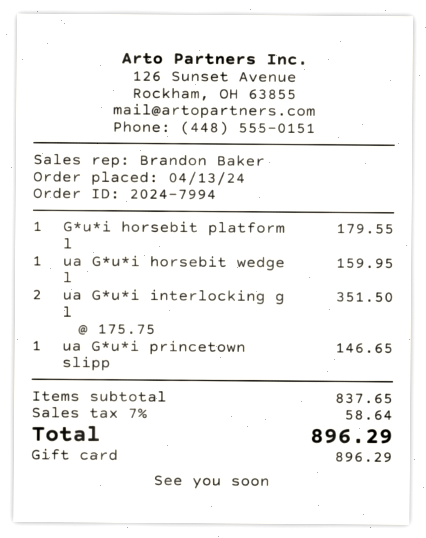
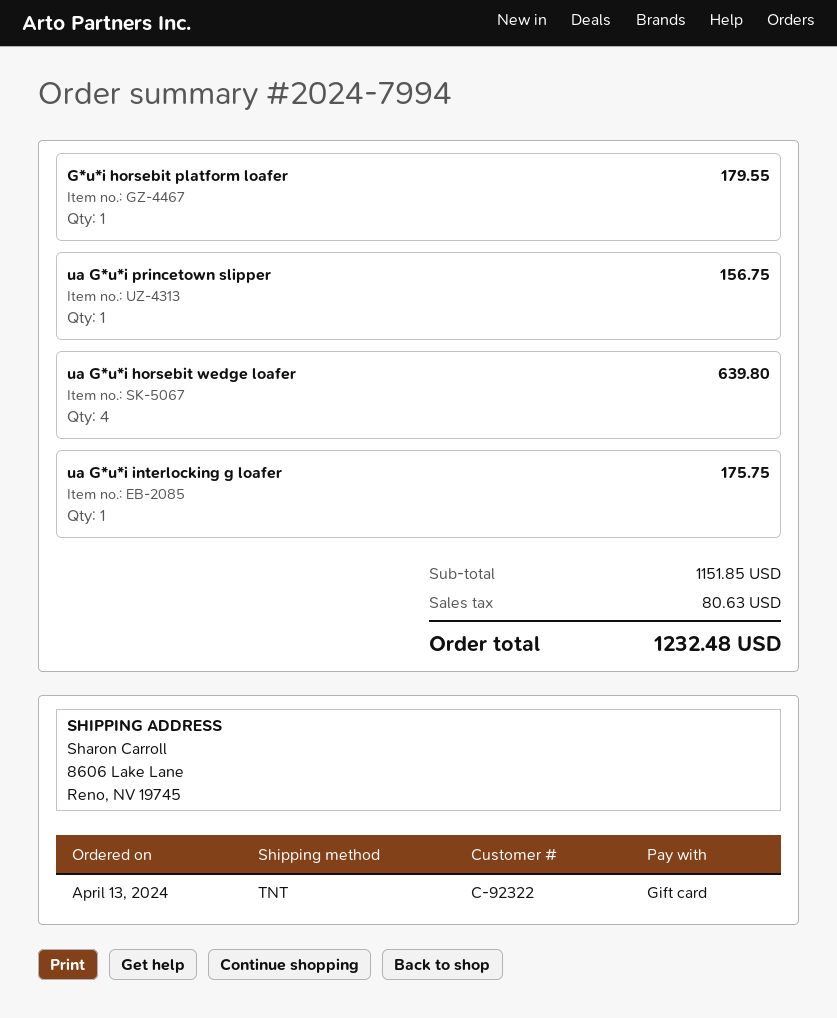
ua G*u*i horsebit wedge l: 1 for 159.95 -> 4 for 639.80
ua G*u*i interlocking g l: 2 for 351.50 -> 1 for 175.75
ua G*u*i princetown slipp: 1 for 146.65 -> 1 for 156.75
subtotal: 837.65 -> 1151.85
tax: 58.64 -> 80.63
total: 896.29 -> 1232.48

